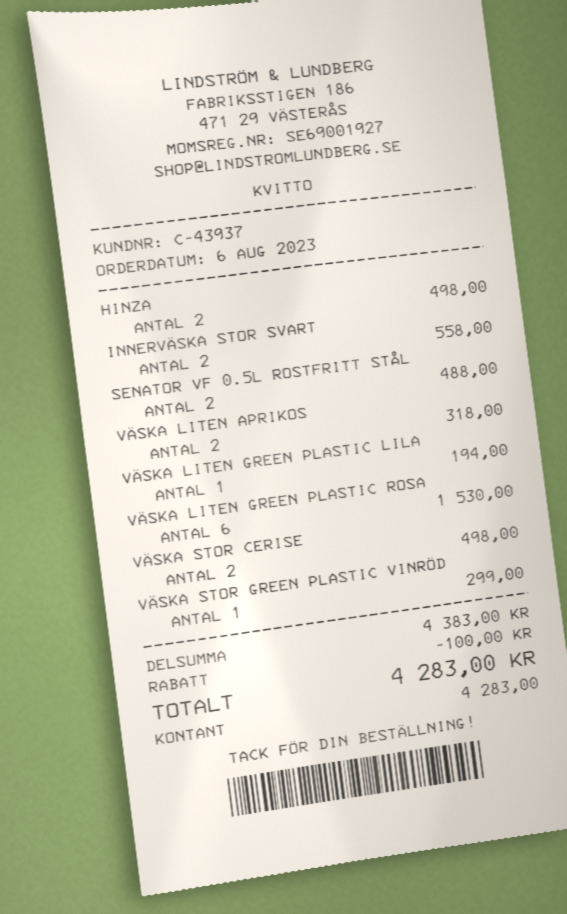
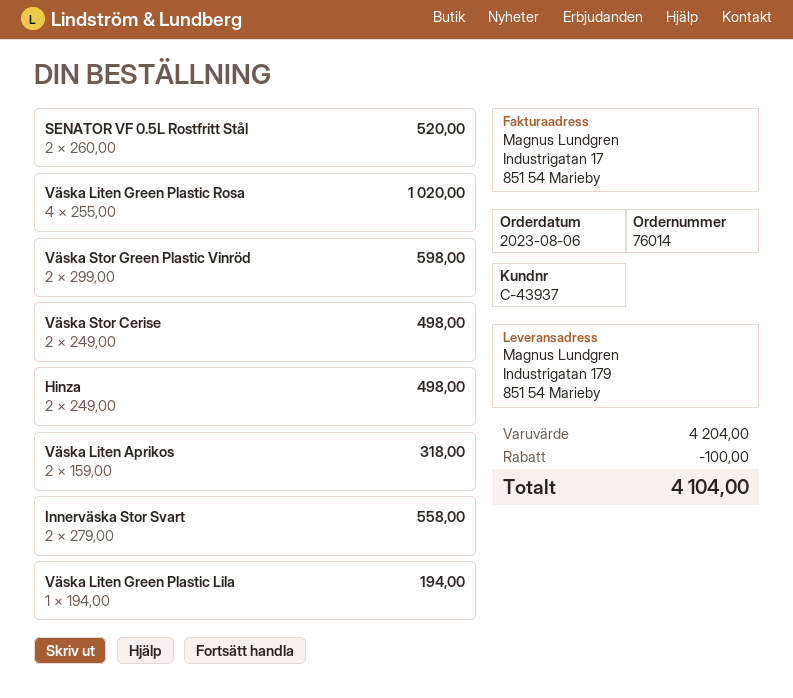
SENATOR VF 0.5L ROSTFRITT STÅL: 2 for 488.00 -> 2 for 520.00
VÄSKA LITEN GREEN PLASTIC ROSA: 6 for 1530.00 -> 4 for 1020.00
VÄSKA STOR GREEN PLASTIC VINRÖD: 1 for 299.00 -> 2 for 598.00
subtotal: 4383.00 -> 4204.00
total: 4283.00 -> 4104.00

